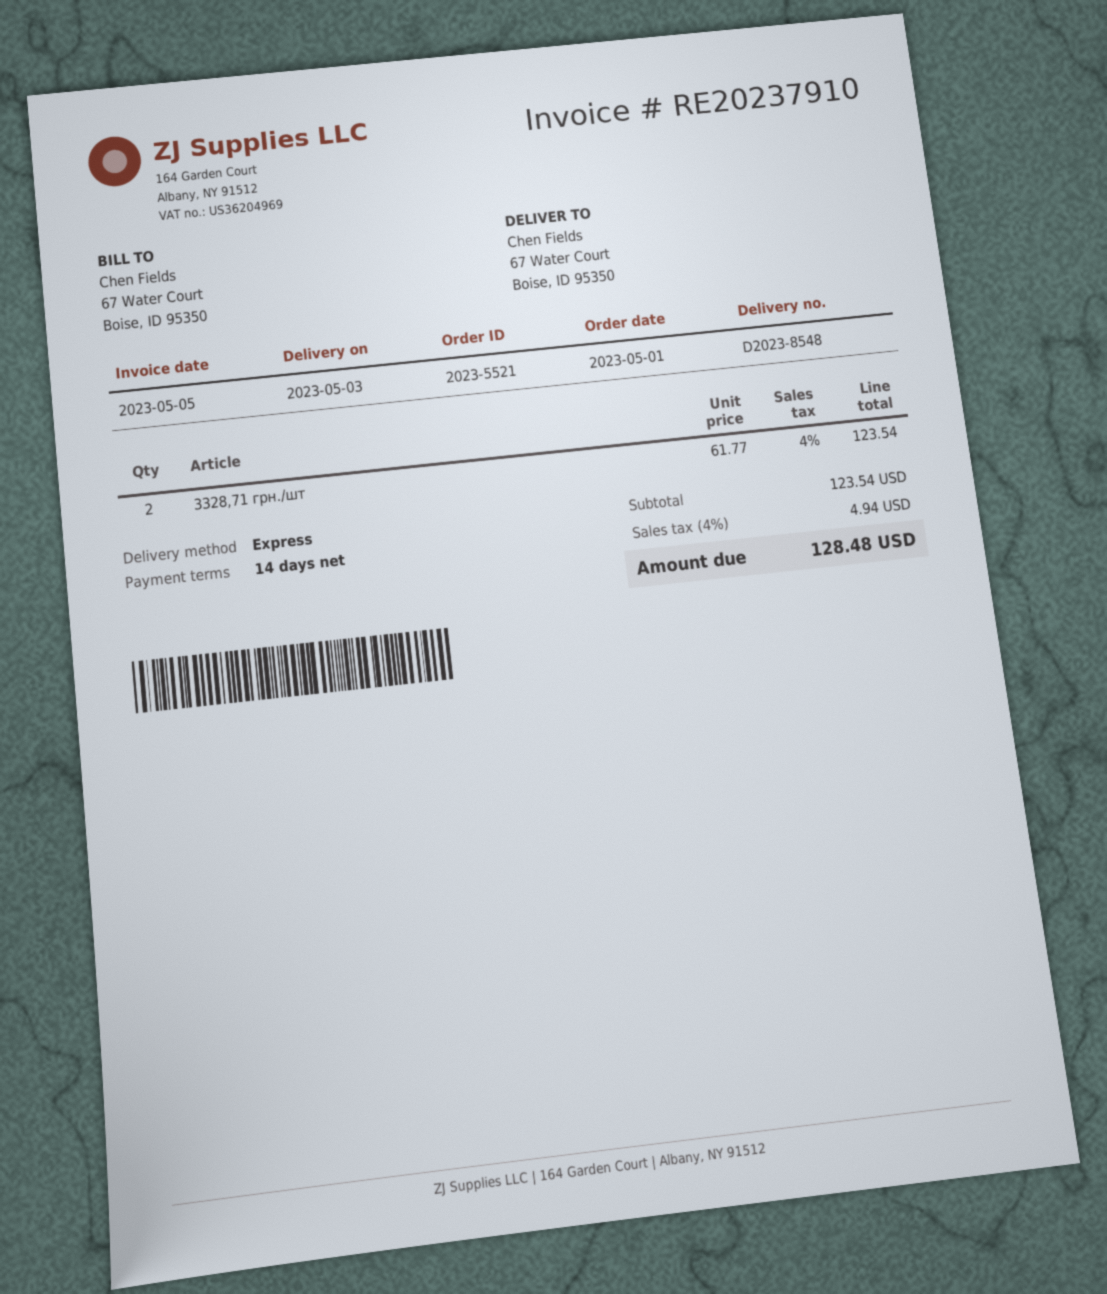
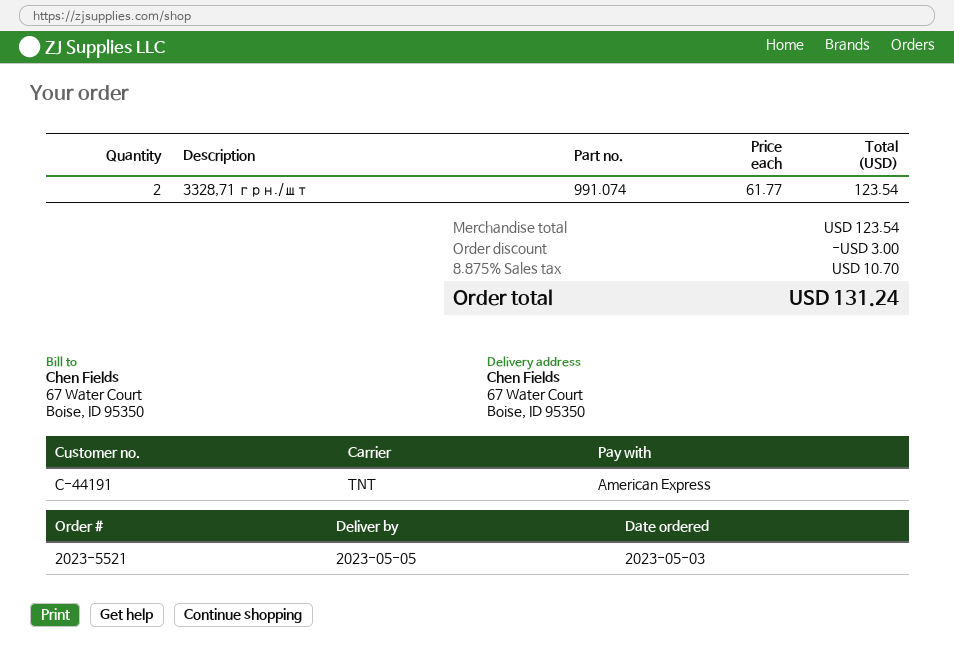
order date: 2023-05-01 -> 2023-05-03
delivery date: 2023-05-03 -> 2023-05-05
shipping method: express -> TNT
discount: none -> 3.00
tax: 4% = 4.94 -> 8.875% = 10.70
total: 128.48 -> 131.24

